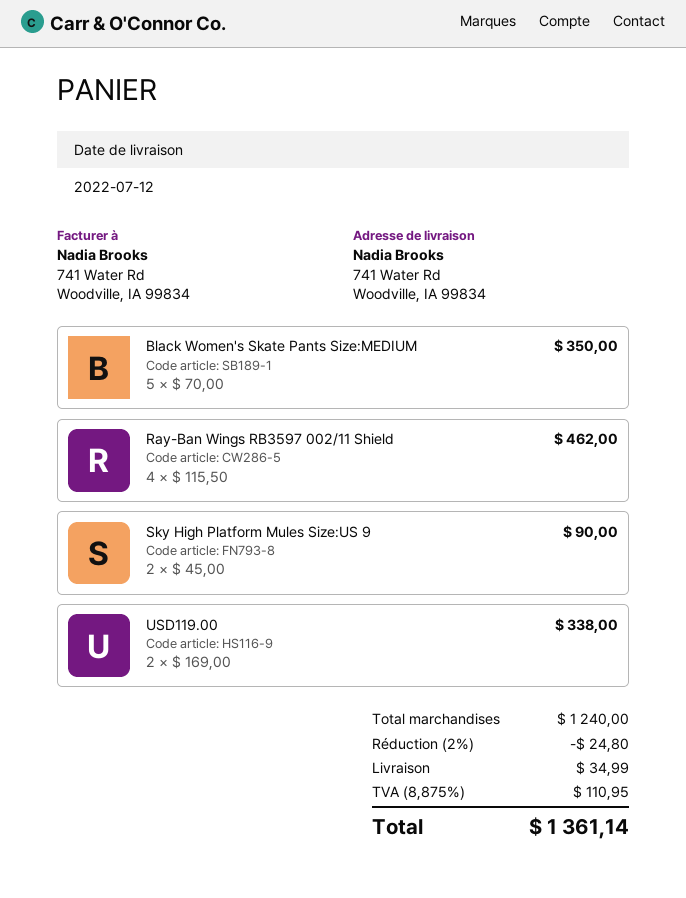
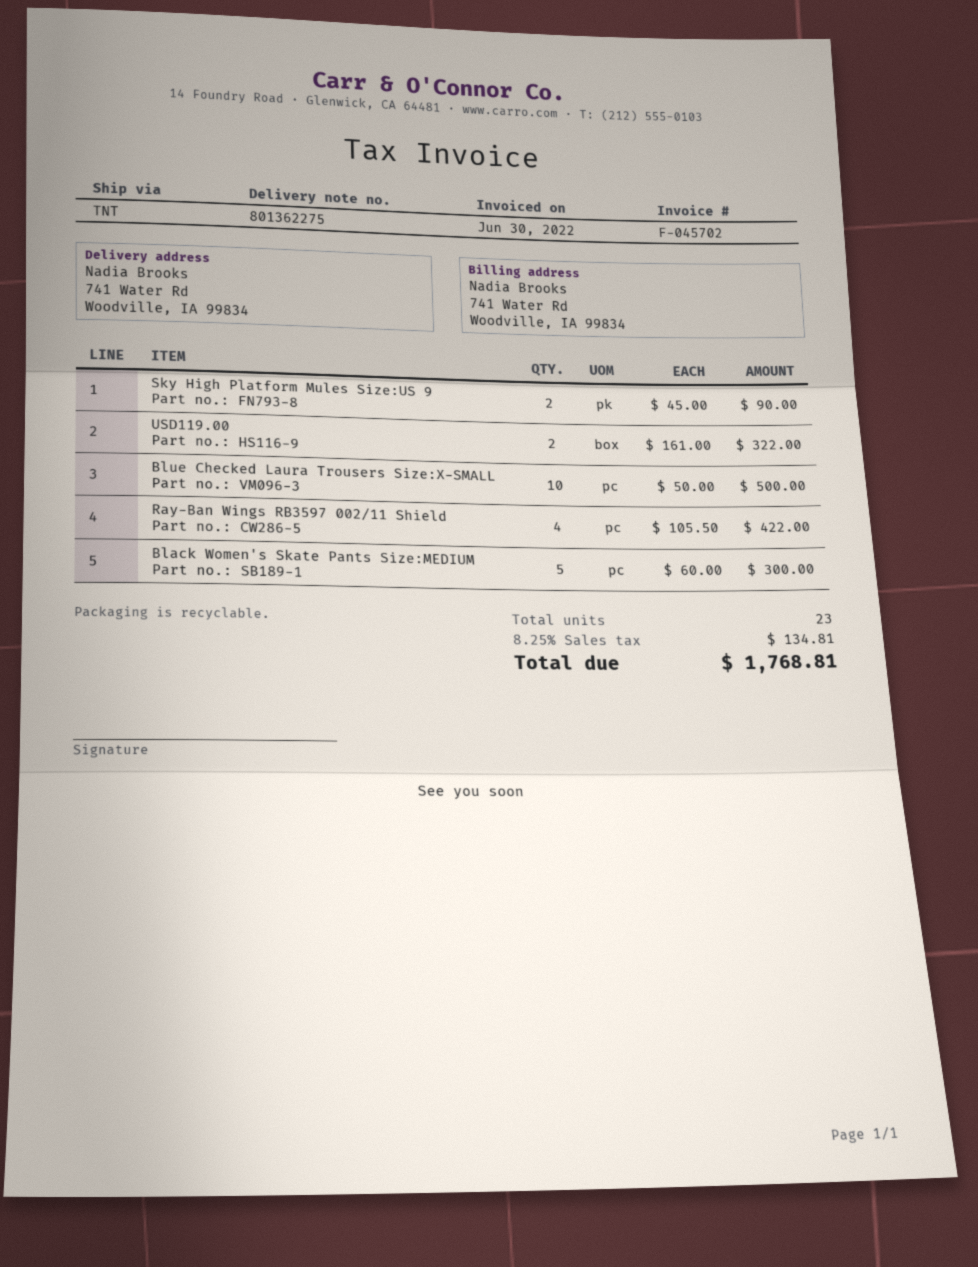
Black Women's Skate Pants Size:MEDIUM: 5 x 70.00 = 350.00 -> 5 x 60.00 = 300.00
Ray-Ban Wings RB3597 002/11 Shield: 4 x 115.50 = 462.00 -> 4 x 105.50 = 422.00
USD119.00: 2 x 169.00 = 338.00 -> 2 x 161.00 = 322.00
Blue Checked Laura Trousers Size:X-SMALL: none -> 10 x 50.00 = 500.00
discount: 2% = 24.80 -> none
shipping: 34.99 -> none
tax: 8.875% = 110.95 -> 8.25% = 134.81
total: 1361.14 -> 1768.81

